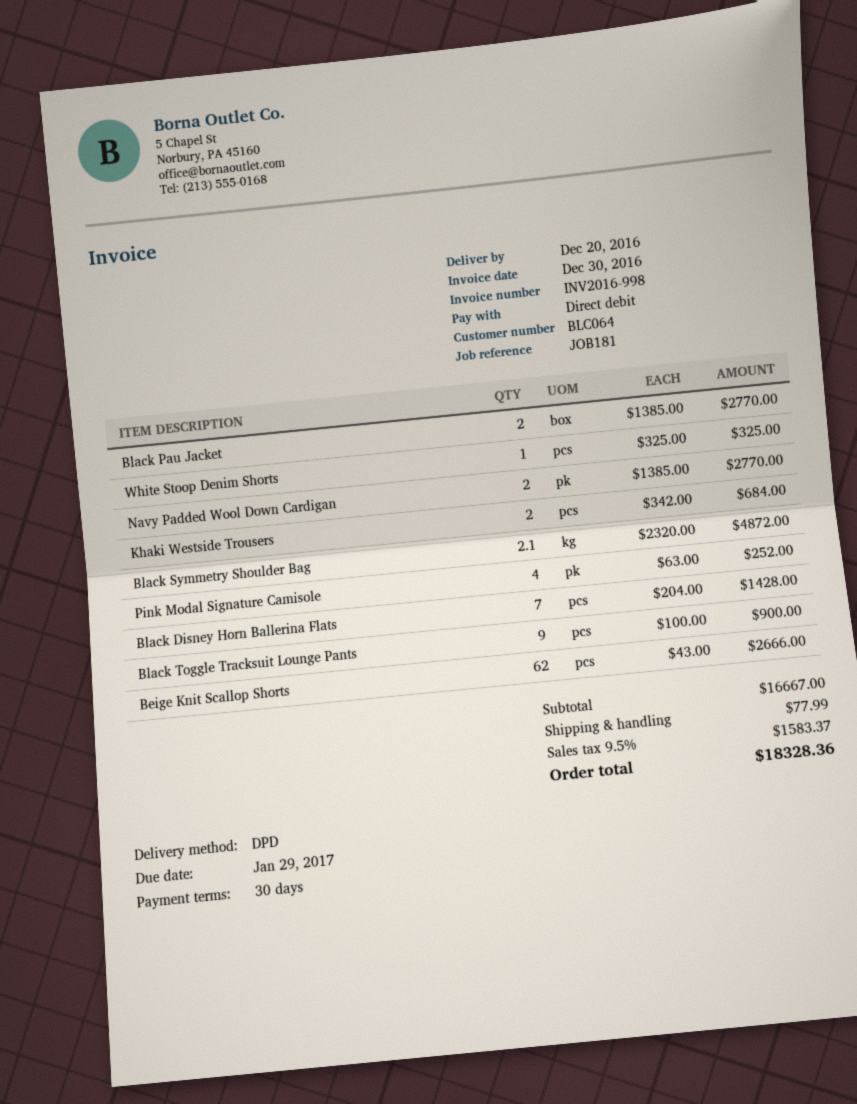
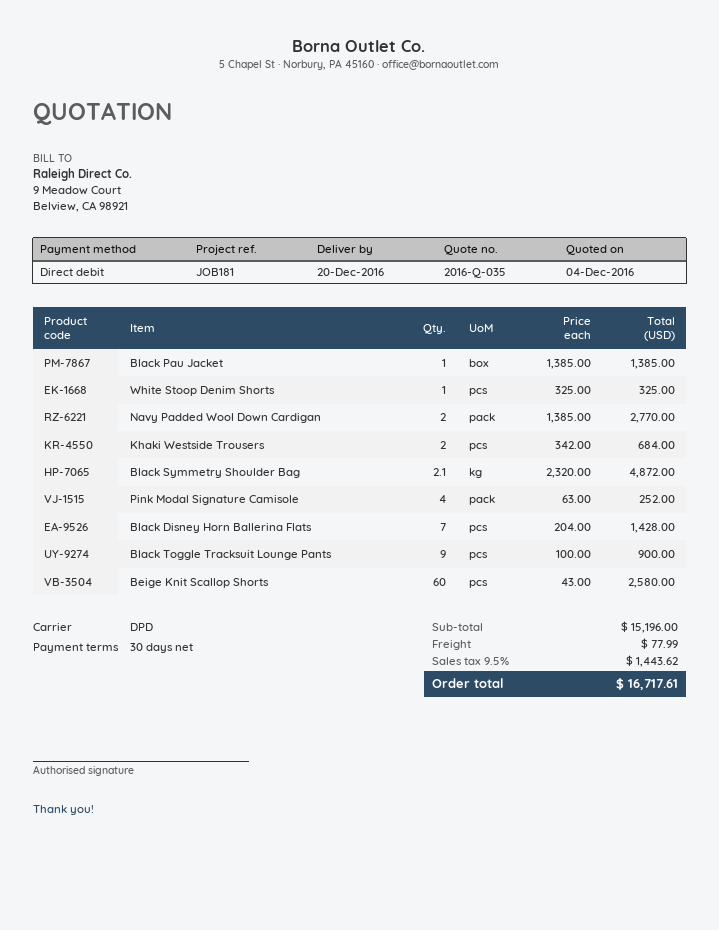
Black Pau Jacket: 2 x 1385.00 = 2770.00 -> 1 x 1385.00 = 1385.00
Beige Knit Scallop Shorts: 62 x 43.00 = 2666.00 -> 60 x 43.00 = 2580.00
subtotal: 16667.00 -> 15196.00
tax: 9.5% = 1583.37 -> 9.5% = 1443.62
total: 18328.36 -> 16717.61

